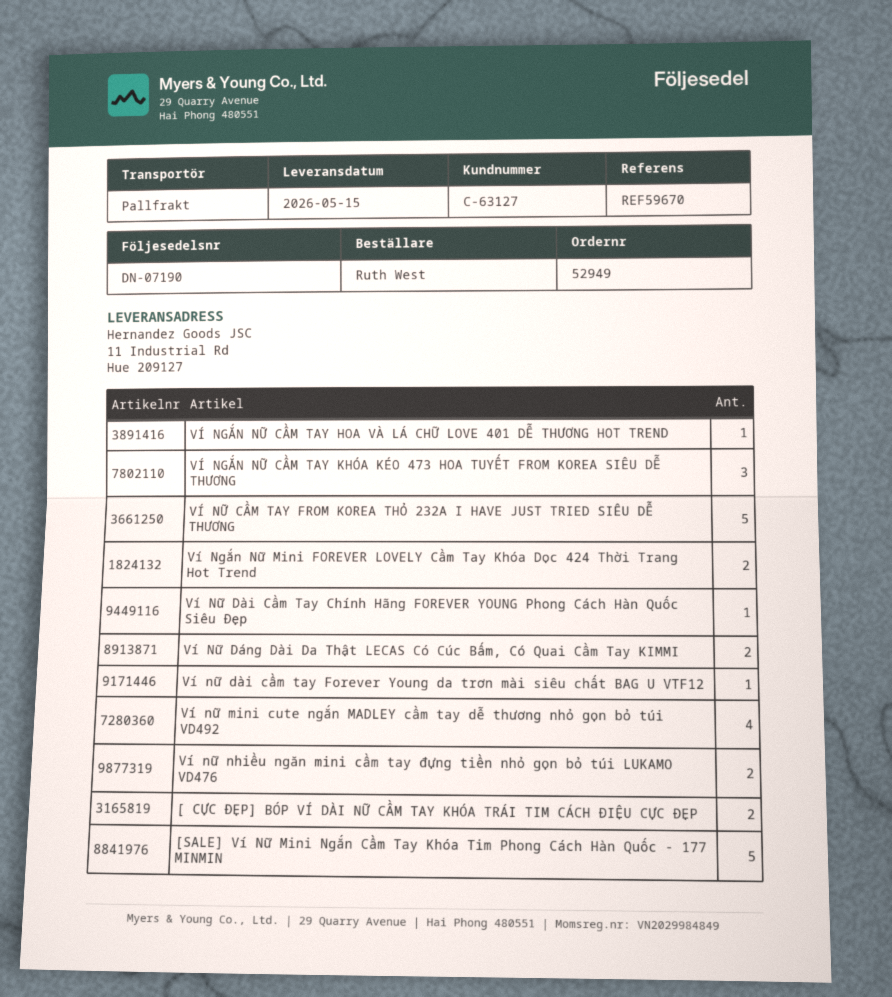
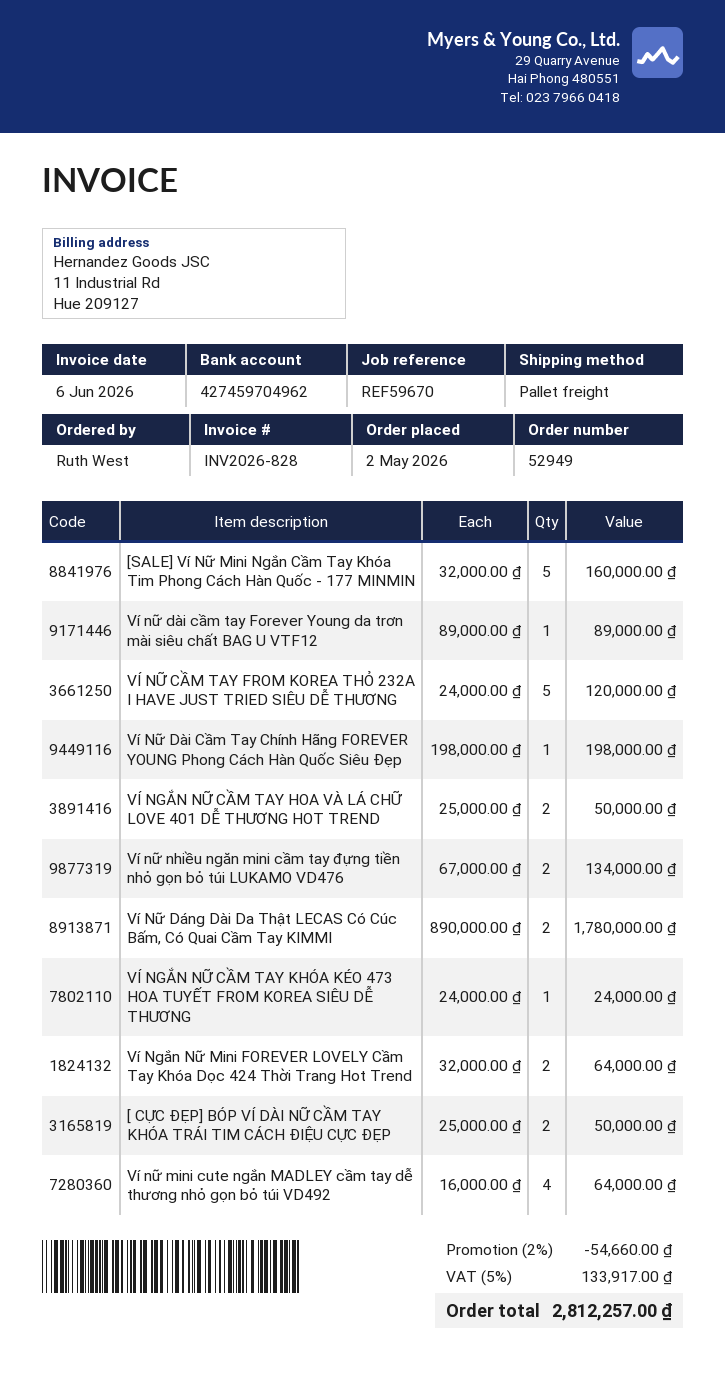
VÍ NGẮN NỮ CẦM TAY HOA VÀ LÁ CHỮ LOVE 401 DỄ THƯƠNG HOT TREND: 1 -> 2
VÍ NGẮN NỮ CẦM TAY KHÓA KÉO 473 HOA TUYẾT FROM KOREA SIÊU DỄ THƯƠNG: 3 -> 1

